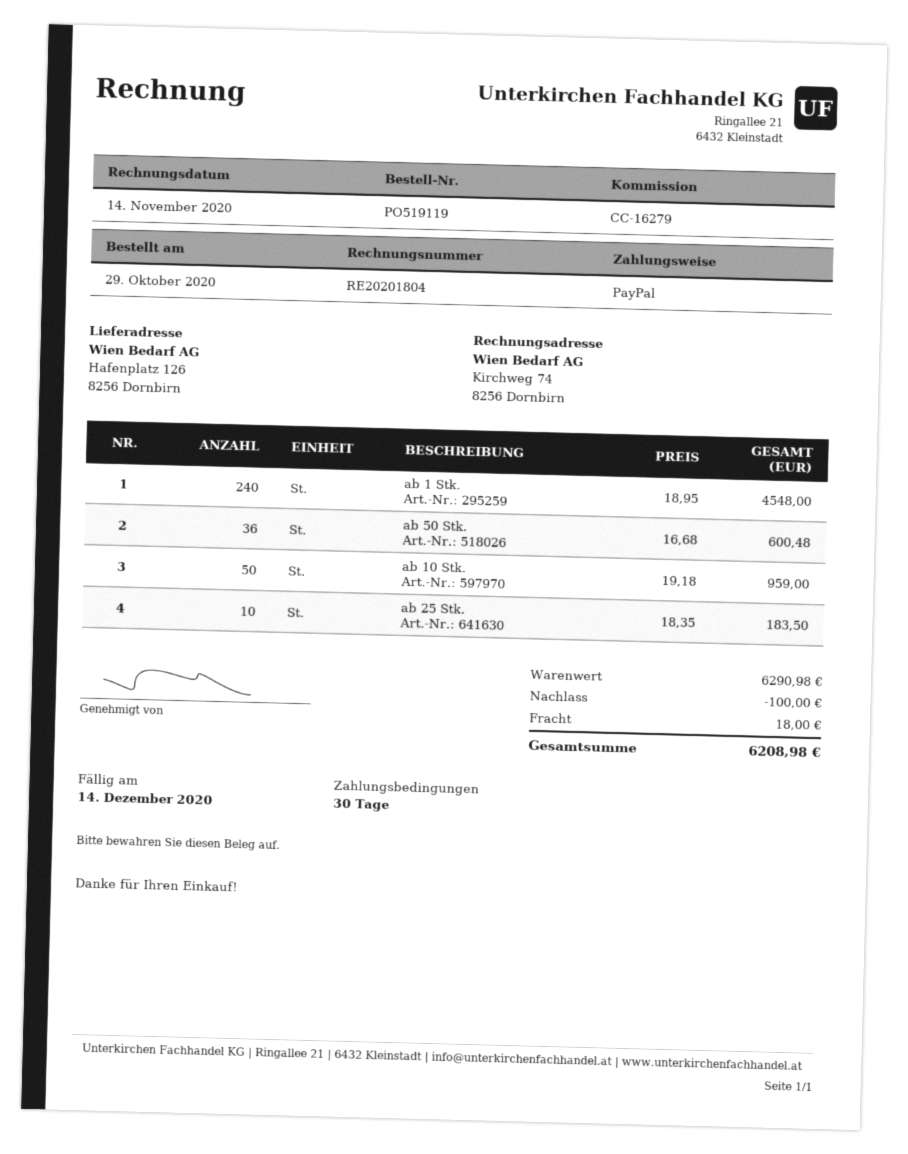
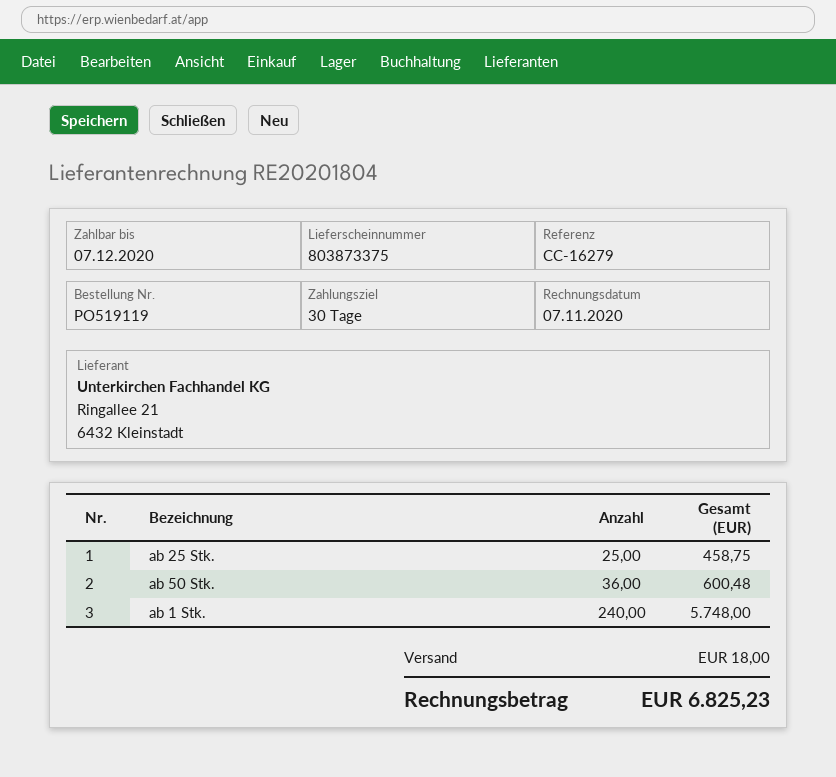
invoice date: 2020-11-14 -> 2020-11-07
due date: 2020-12-14 -> 2020-12-07
ab 1 Stk.: 240 for 4548.00 -> 240 for 5748.00
ab 10 Stk.: 50 for 959.00 -> none
ab 25 Stk.: 10 for 183.50 -> 25 for 458.75
discount: 100.00 -> none
total: 6208.98 -> 6825.23

